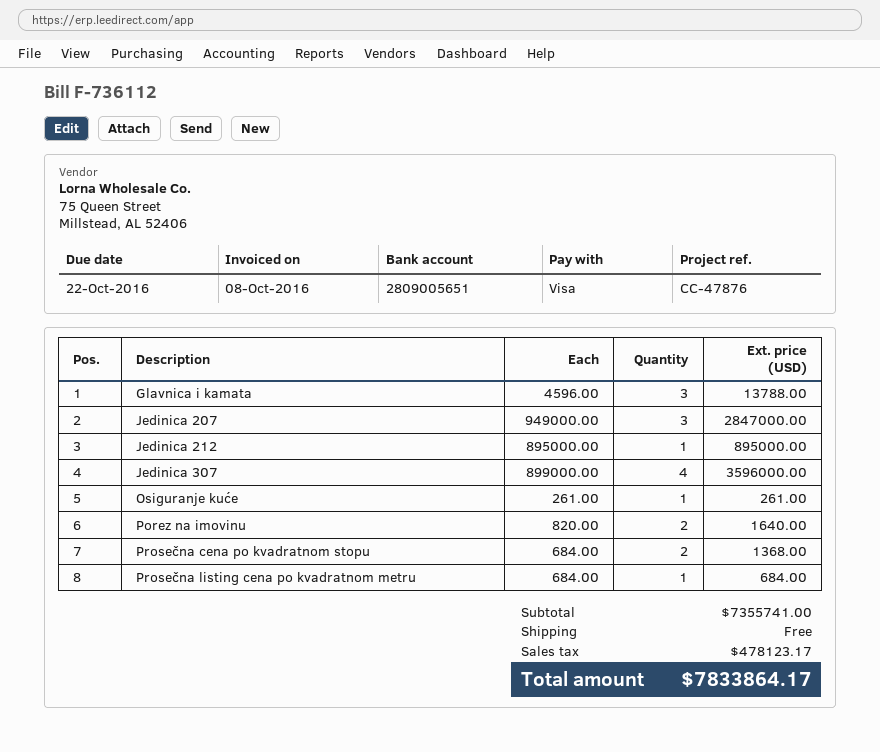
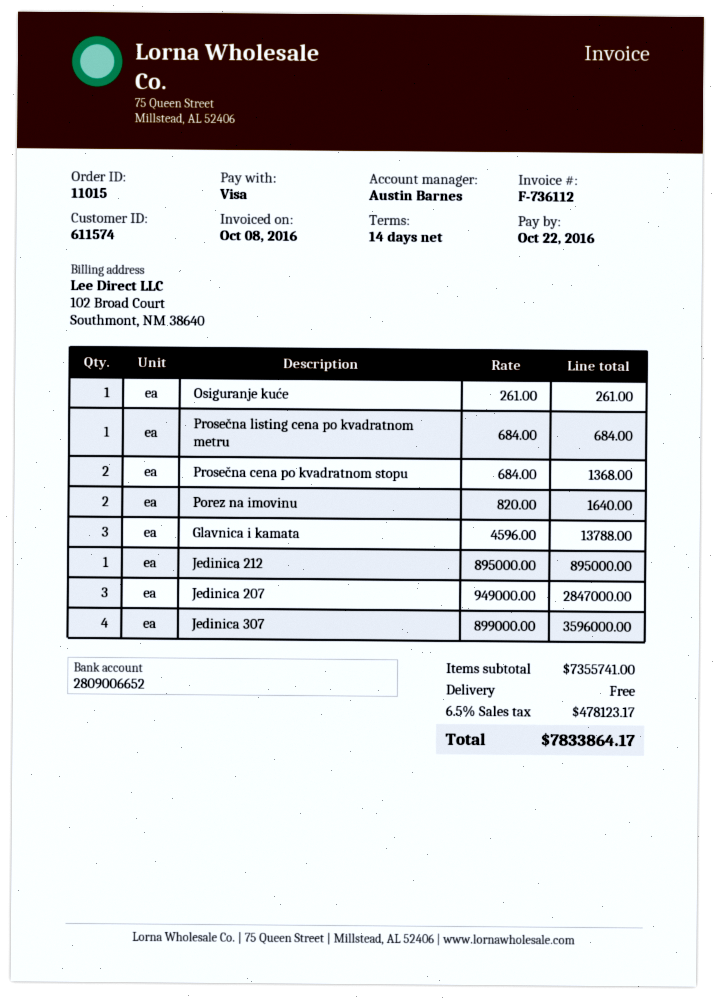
bank account: 2809005651 -> 2809006652

